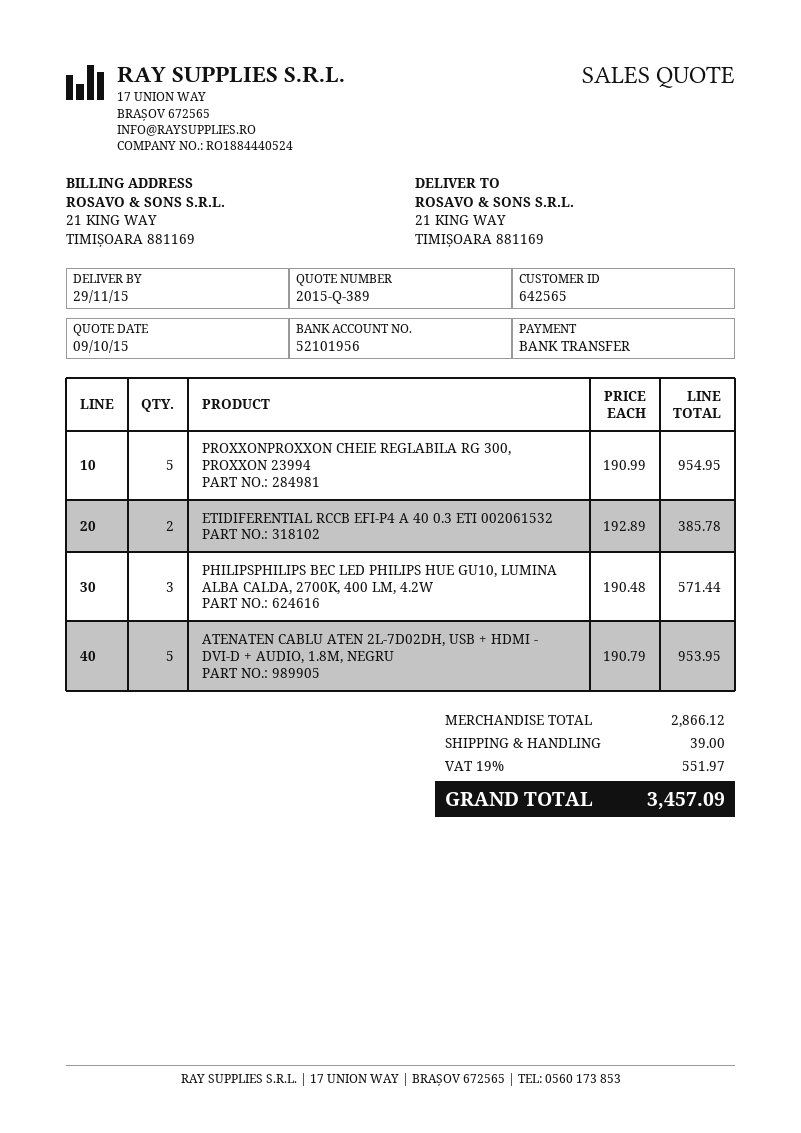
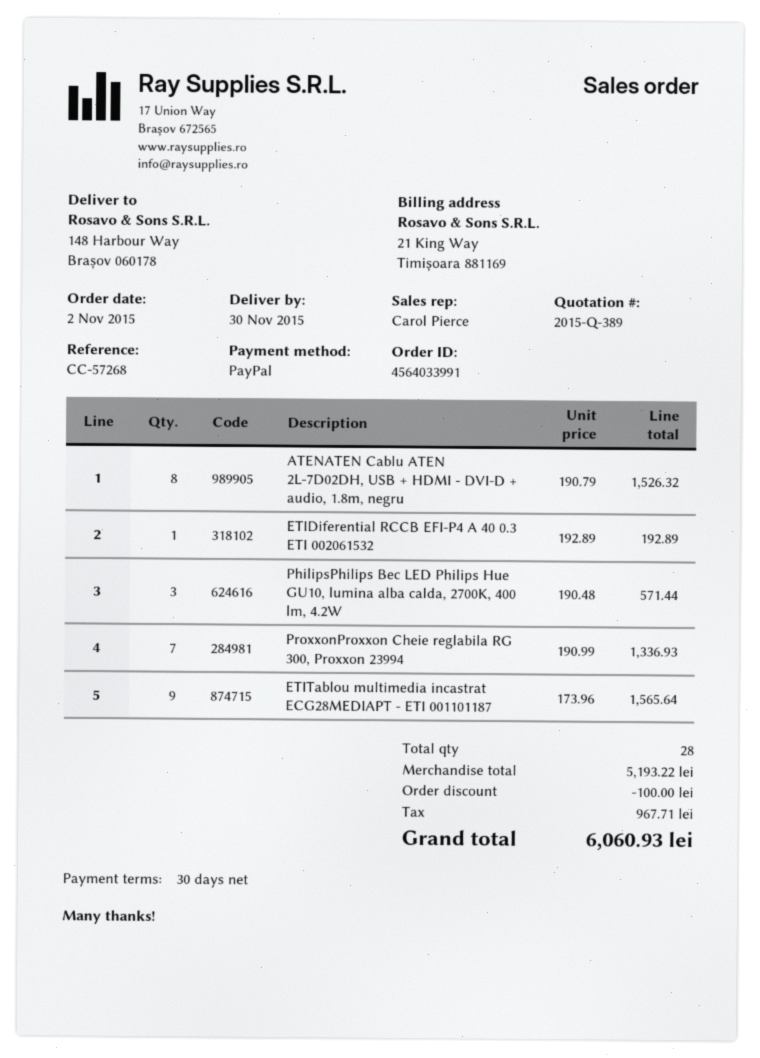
delivery date: 2015-11-29 -> 2015-11-30
payment method: bank transfer -> PayPal
ship to: 21 KING WAY, TIMIȘOARA 881169 -> 148 Harbour Way, Brașov 060178
PROXXONPROXXON CHEIE REGLABILA RG 300, PROXXON 23994: 5 x 190.99 = 954.95 -> 7 x 190.99 = 1336.93
ETIDIFERENTIAL RCCB EFI-P4 A 40 0.3 ETI 002061532: 2 x 192.89 = 385.78 -> 1 x 192.89 = 192.89
ATENATEN CABLU ATEN 2L-7D02DH, USB + HDMI - DVI-D + AUDIO, 1.8M, NEGRU: 5 x 190.79 = 953.95 -> 8 x 190.79 = 1526.32
ETITablou multimedia incastrat ECG28MEDIAPT - ETI 001101187: none -> 9 x 173.96 = 1565.64
subtotal: 2866.12 -> 5193.22
discount: none -> 100.00
shipping: 39.00 -> none
tax: 551.97 -> 967.71
total: 3457.09 -> 6060.93

